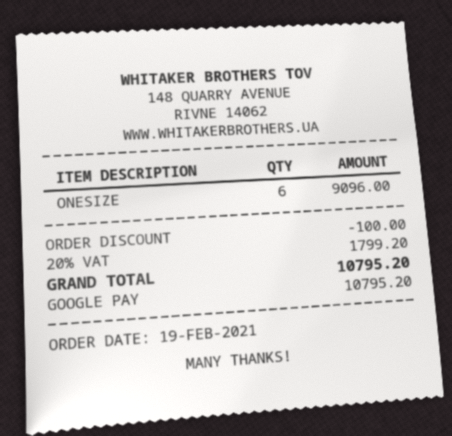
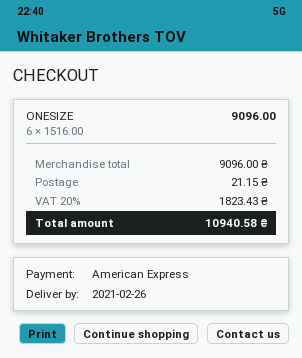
payment method: Google Pay -> American Express
discount: 100.00 -> none
shipping: none -> 21.15
tax: 20% = 1799.20 -> 20% = 1823.43
total: 10795.20 -> 10940.58

